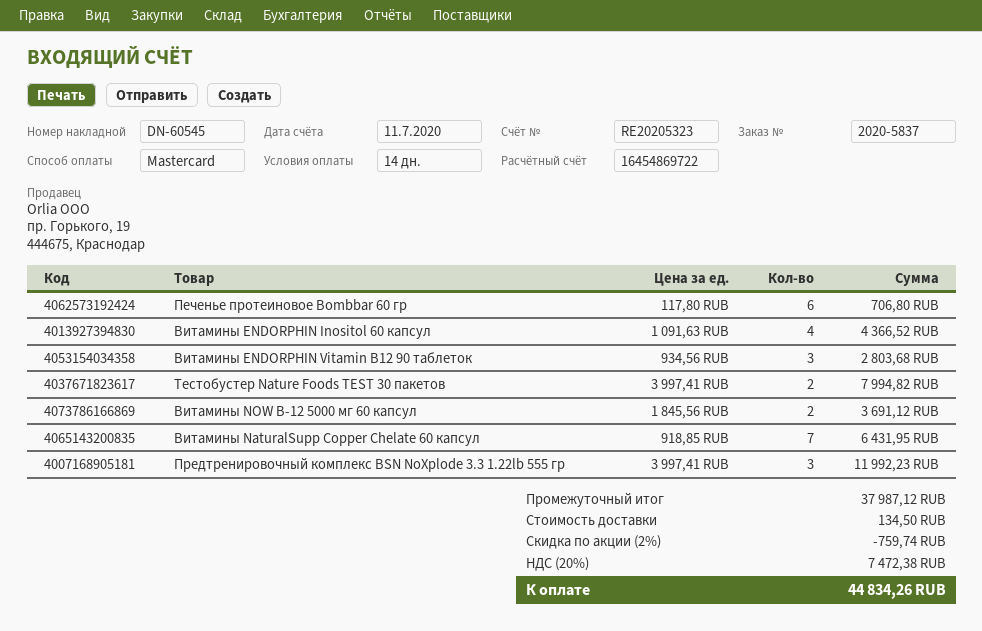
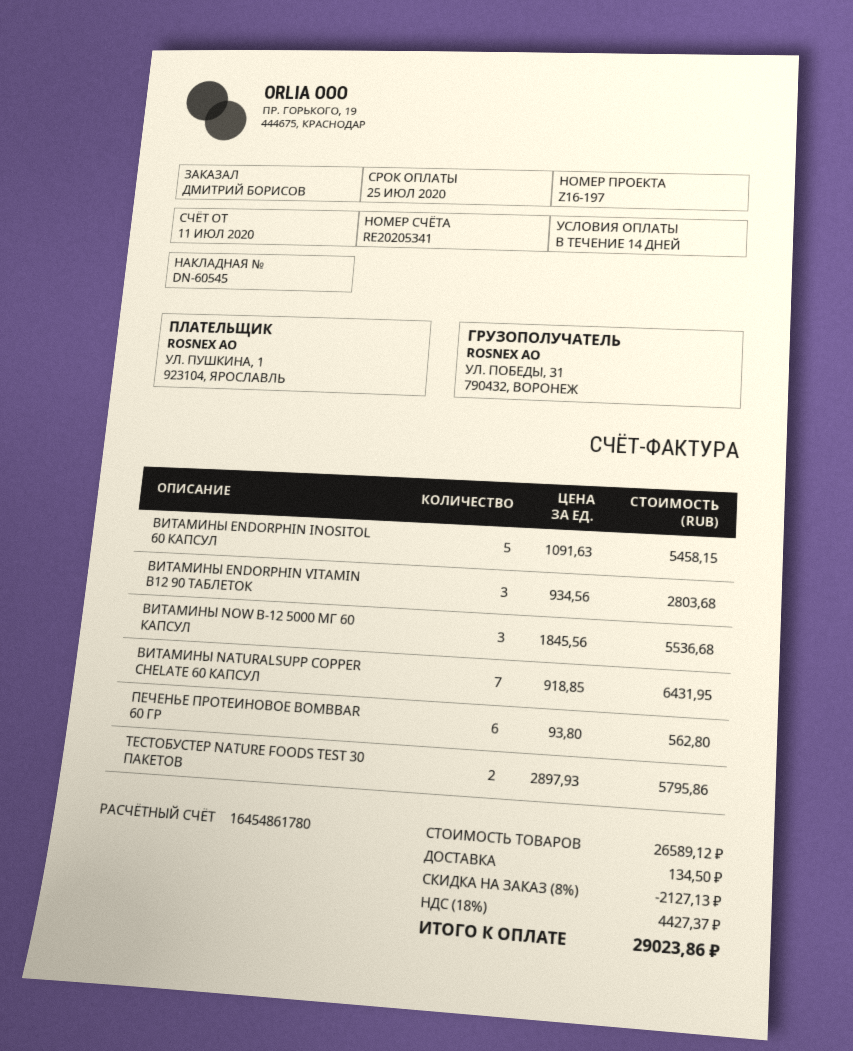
invoice number: RE20205323 -> RE20205341
bank account: 16454869722 -> 16454861780
Печенье протеиновое Bombbar 60 гр: 6 x 117.80 = 706.80 -> 6 x 93.80 = 562.80
Витамины ENDORPHIN Inositol 60 капсул: 4 x 1091.63 = 4366.52 -> 5 x 1091.63 = 5458.15
Тестобустер Nature Foods TEST 30 пакетов: 2 x 3997.41 = 7994.82 -> 2 x 2897.93 = 5795.86
Витамины NOW B-12 5000 мг 60 капсул: 2 x 1845.56 = 3691.12 -> 3 x 1845.56 = 5536.68
Предтренировочный комплекс BSN NoXplode 3.3 1.22lb 555 гр: 3 x 3997.41 = 11992.23 -> none
subtotal: 37987.12 -> 26589.12
discount: 2% = 759.74 -> 8% = 2127.13
tax: 20% = 7472.38 -> 18% = 4427.37
total: 44834.26 -> 29023.86

